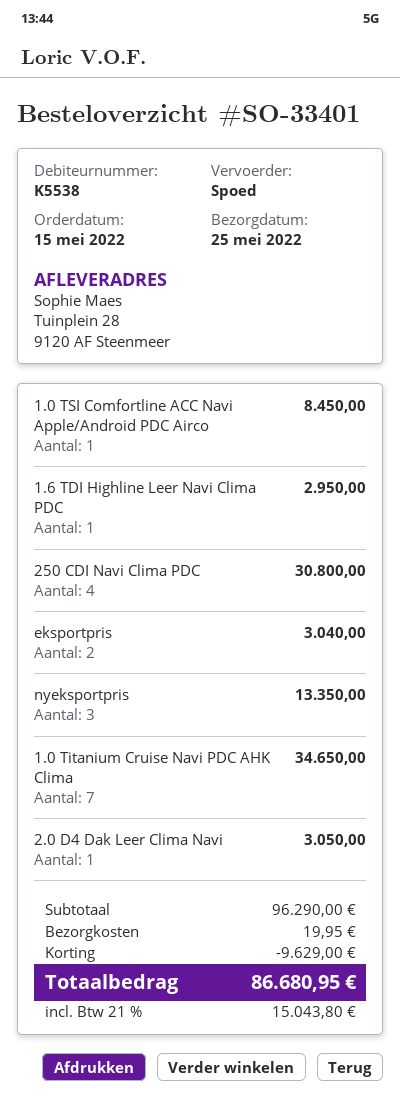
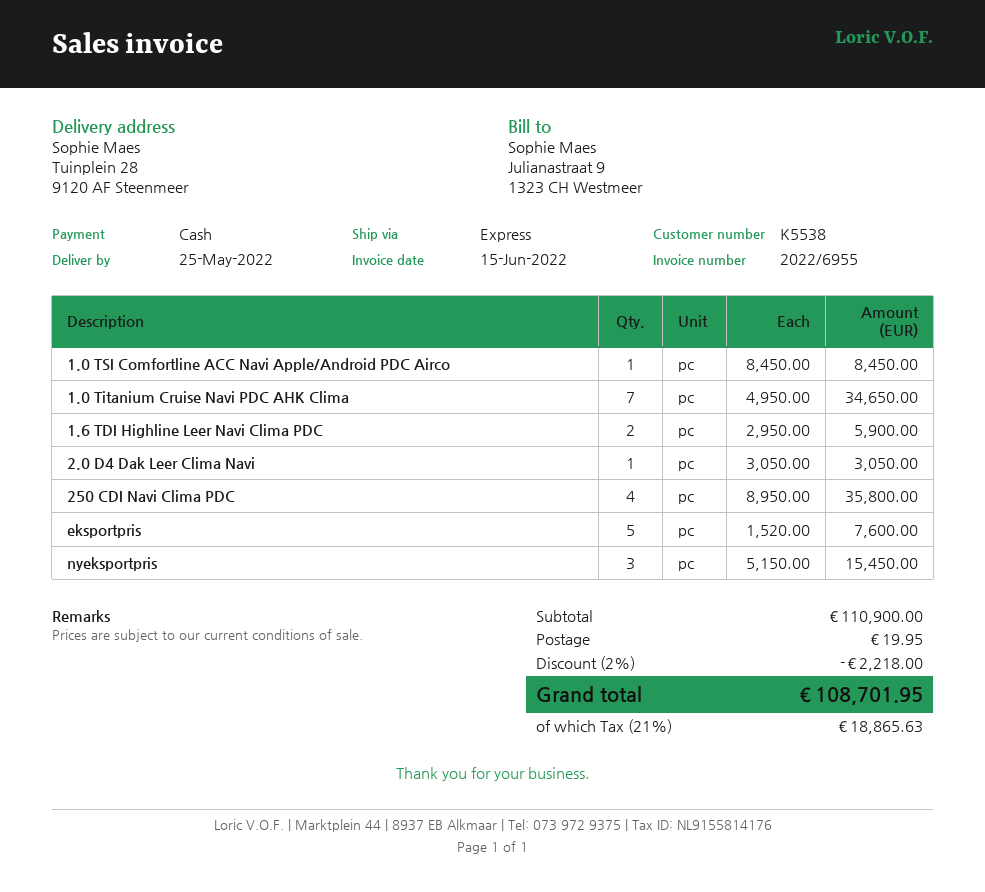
1.6 TDI Highline Leer Navi Clima PDC: 1 for 2950.00 -> 2 for 5900.00
250 CDI Navi Clima PDC: 4 for 30800.00 -> 4 for 35800.00
eksportpris: 2 for 3040.00 -> 5 for 7600.00
nyeksportpris: 3 for 13350.00 -> 3 for 15450.00
subtotal: 96290.00 -> 110900.00
discount: 9629.00 -> 2218.00
tax: 21% = 15043.80 -> 21% = 18865.63
total: 86680.95 -> 108701.95

